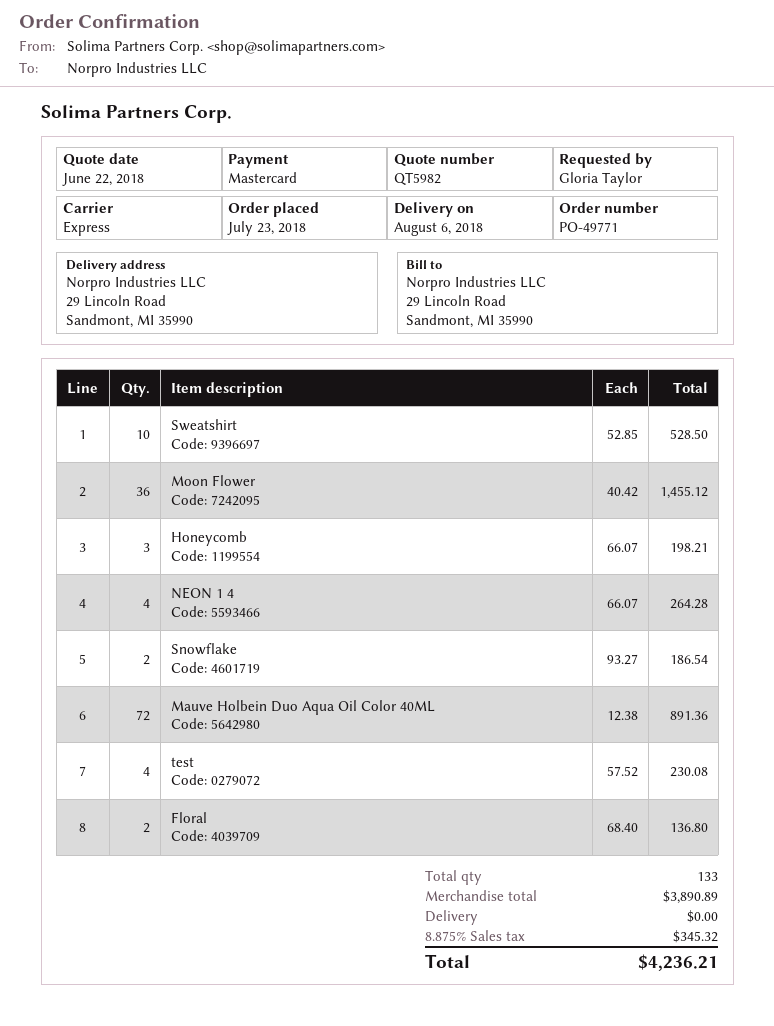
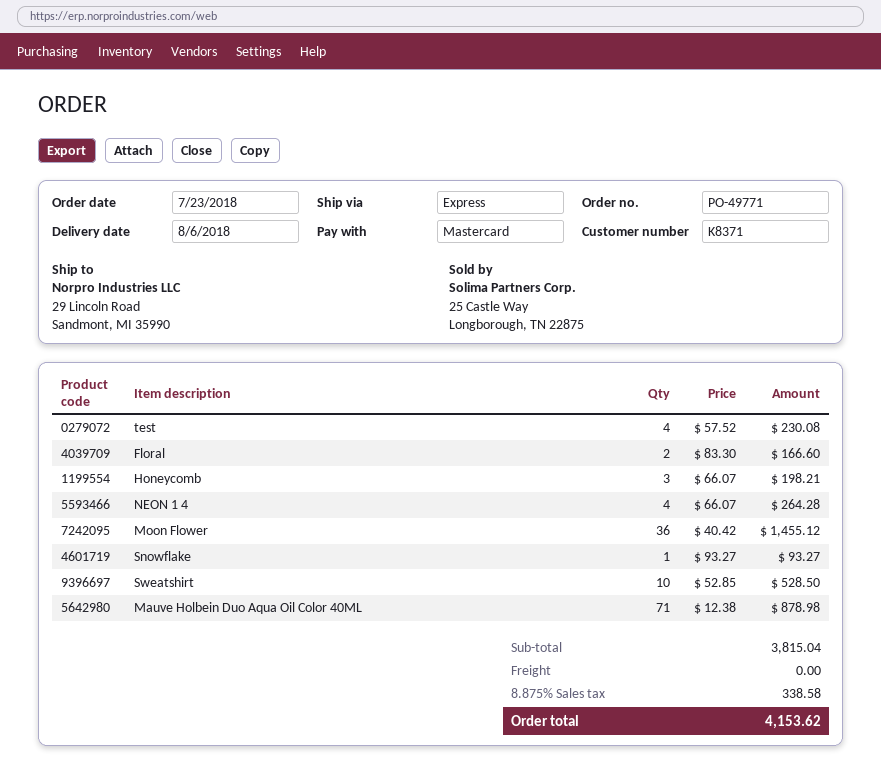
Snowflake: 2 x 93.27 = 186.54 -> 1 x 93.27 = 93.27
Mauve Holbein Duo Aqua Oil Color 40ML: 72 x 12.38 = 891.36 -> 71 x 12.38 = 878.98
Floral: 2 x 68.40 = 136.80 -> 2 x 83.30 = 166.60
subtotal: 3890.89 -> 3815.04
tax: 8.875% = 345.32 -> 8.875% = 338.58
total: 4236.21 -> 4153.62

